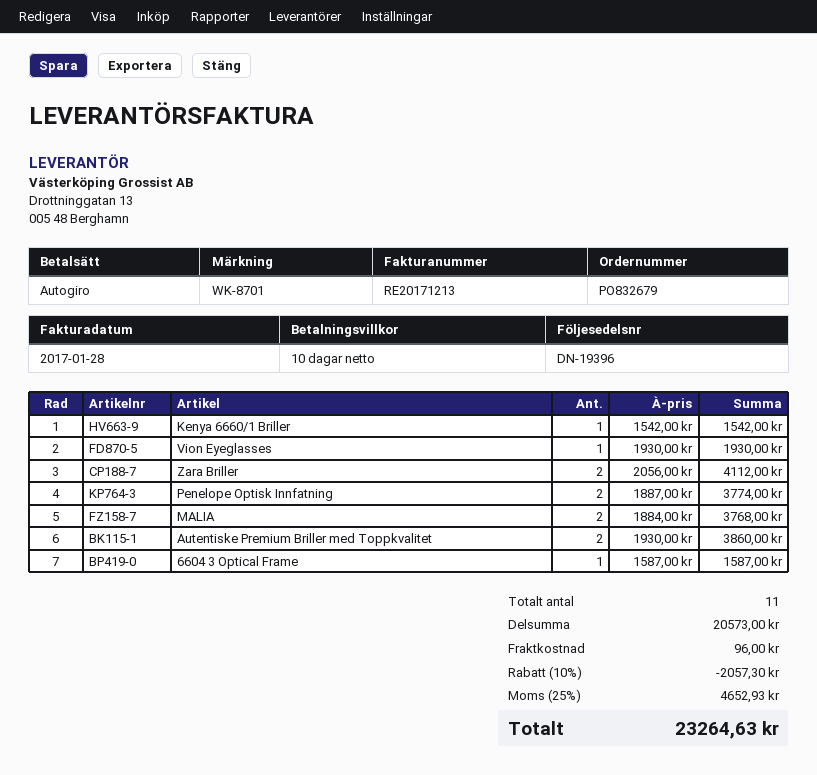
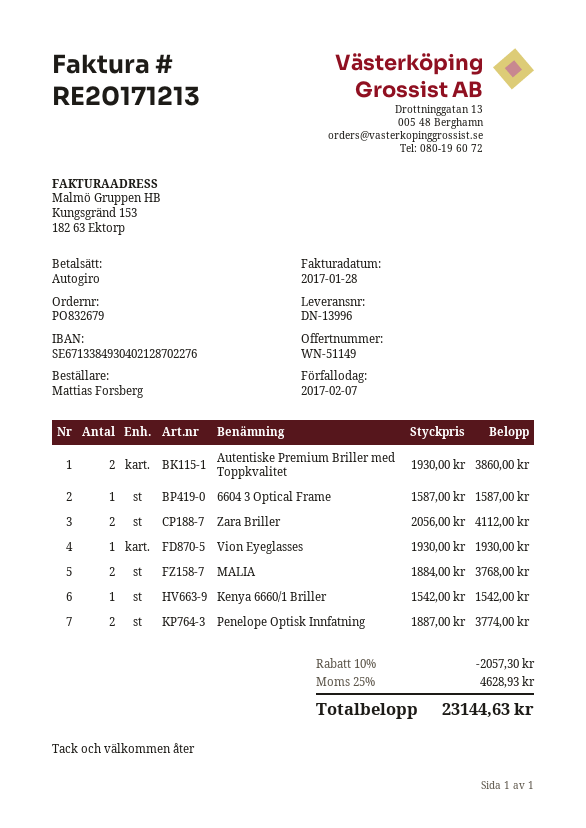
delivery note number: DN-19396 -> DN-13996
shipping: 96.00 -> none
tax: 25% = 4652.93 -> 25% = 4628.93
total: 23264.63 -> 23144.63

